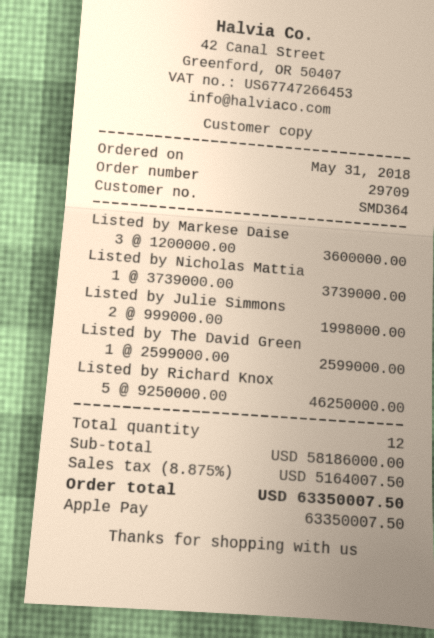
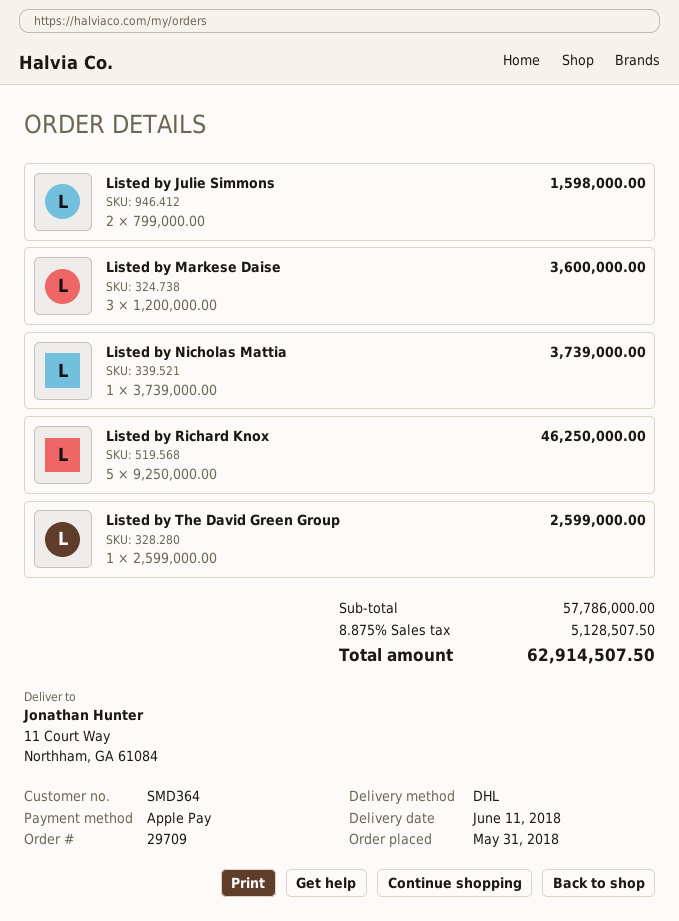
Listed by Julie Simmons: 2 x 999000.00 = 1998000.00 -> 2 x 799000.00 = 1598000.00
subtotal: 58186000.00 -> 57786000.00
tax: 8.875% = 5164007.50 -> 8.875% = 5128507.50
total: 63350007.50 -> 62914507.50

